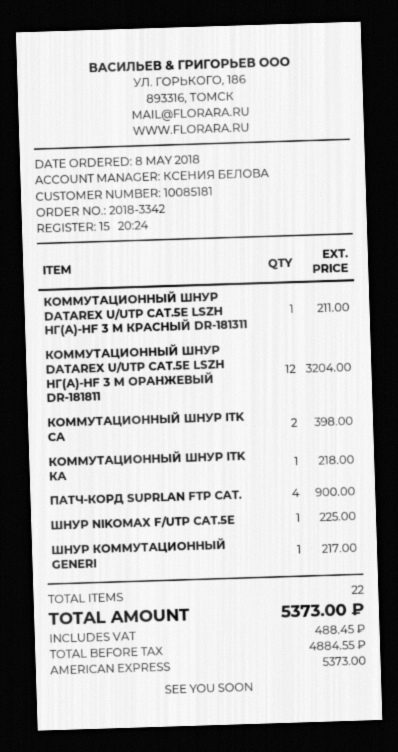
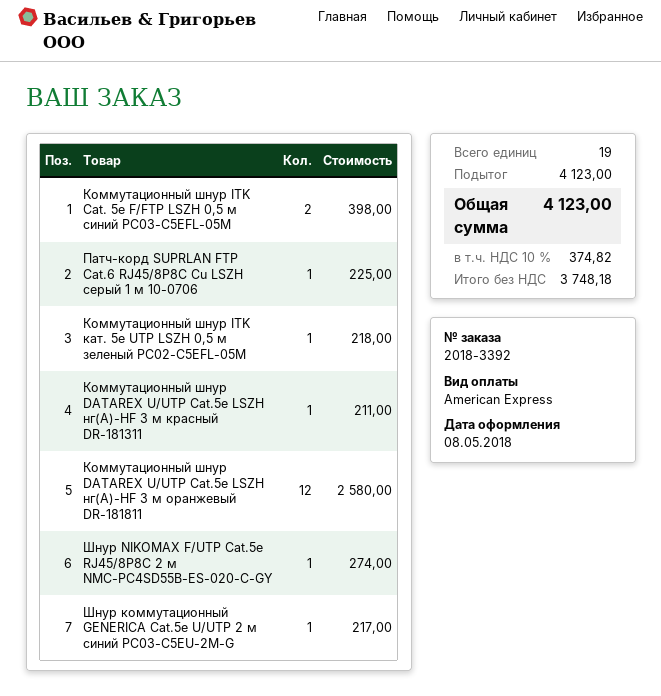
order number: 2018-3342 -> 2018-3392
КОММУТАЦИОННЫЙ ШНУР DATAREX U/UTP CAT.5E LSZH НГ(А)-HF 3 М ОРАНЖЕВЫЙ DR-181811: 12 for 3204.00 -> 12 for 2580.00
ПАТЧ-КОРД SUPRLAN FTP CAT.: 4 for 900.00 -> 1 for 225.00
ШНУР NIKOMAX F/UTP CAT.5E: 1 for 225.00 -> 1 for 274.00
total quantity: 22 -> 19
net: 4884.55 -> 3748.18
tax: 488.45 -> 374.82
total: 5373.00 -> 4123.00

